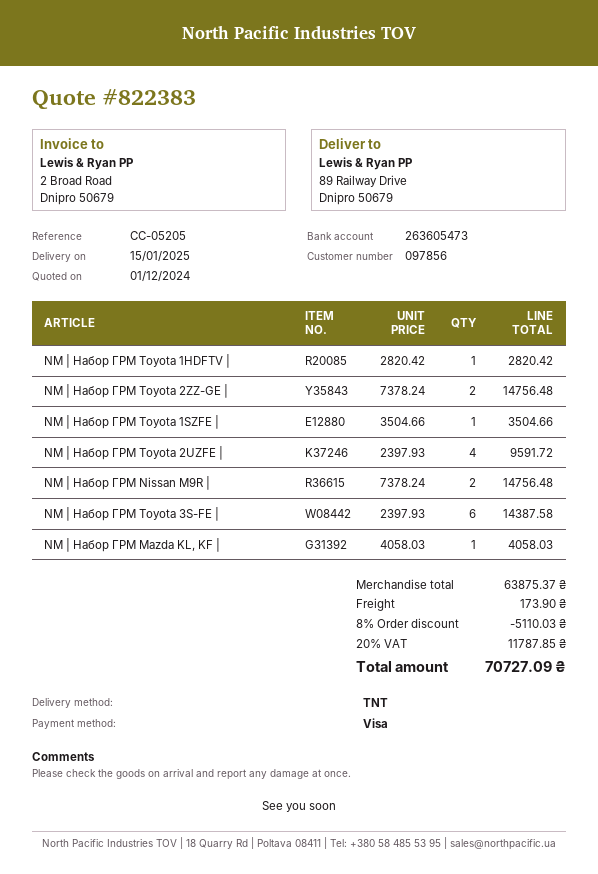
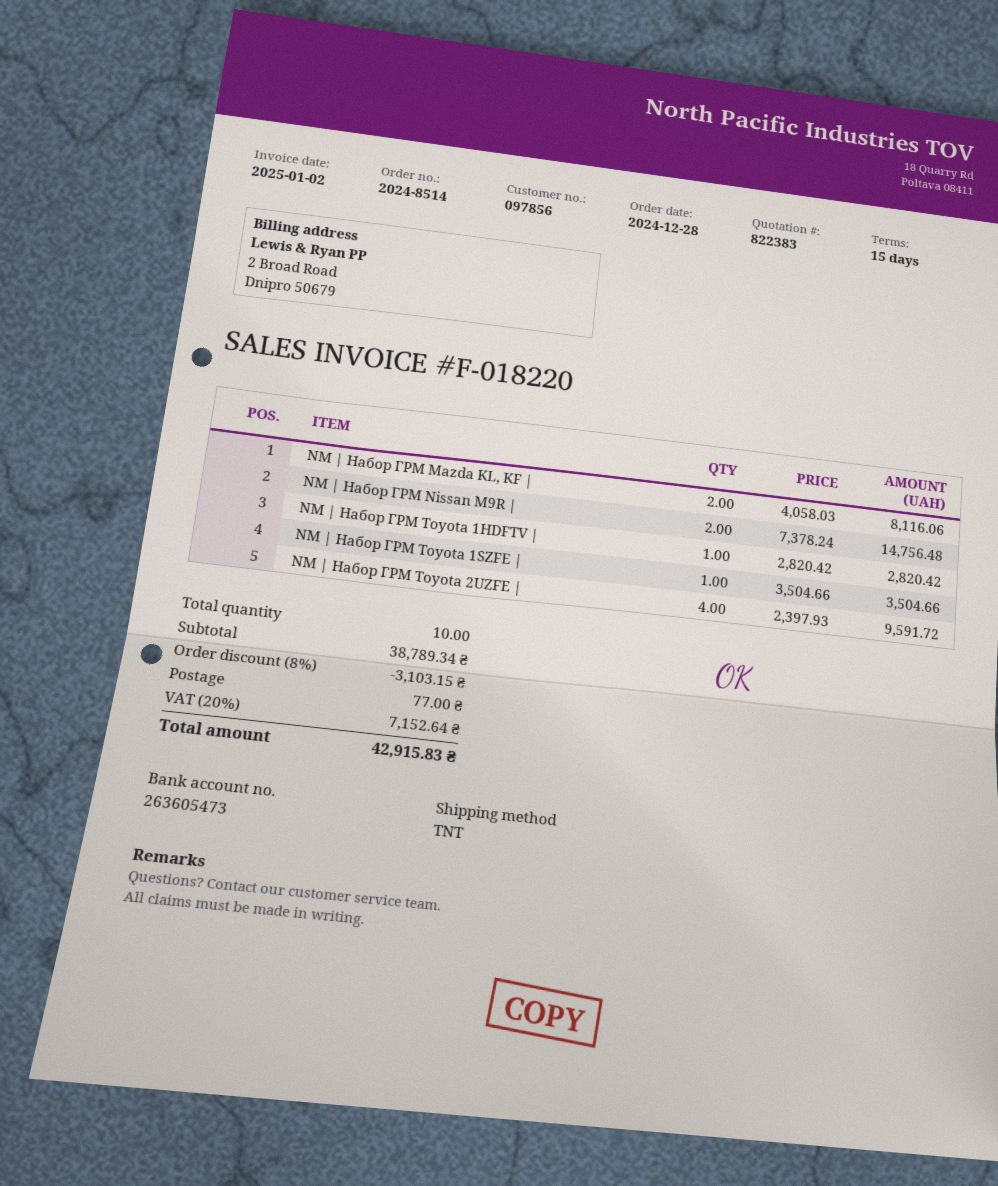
NM | Набор ГРМ Toyota 2ZZ-GE |: 2 x 7378.24 = 14756.48 -> none
NM | Набор ГРМ Toyota 3S-FE |: 6 x 2397.93 = 14387.58 -> none
NM | Набор ГРМ Mazda KL, KF |: 1 x 4058.03 = 4058.03 -> 2 x 4058.03 = 8116.06
subtotal: 63875.37 -> 38789.34
discount: 8% = 5110.03 -> 8% = 3103.15
shipping: 173.90 -> 77.00
tax: 20% = 11787.85 -> 20% = 7152.64
total: 70727.09 -> 42915.83

